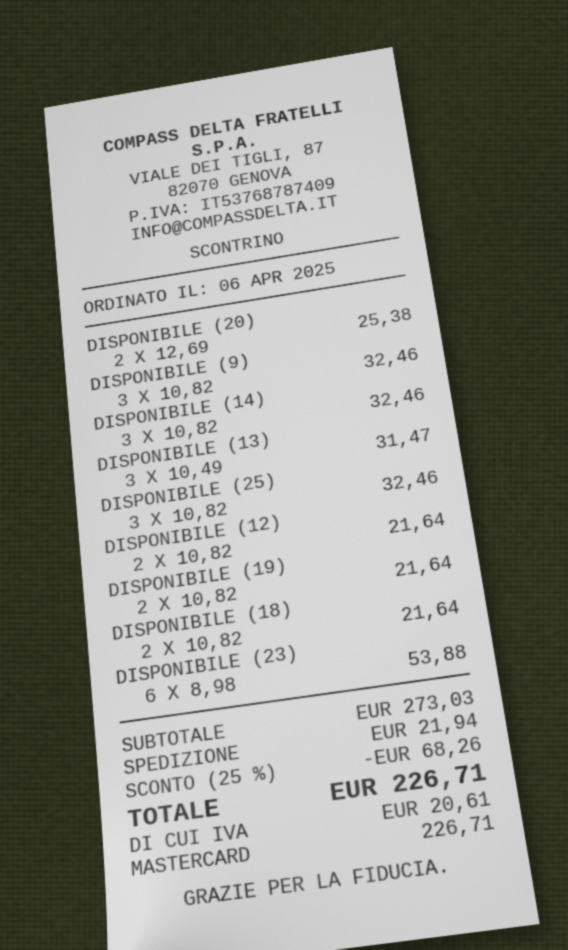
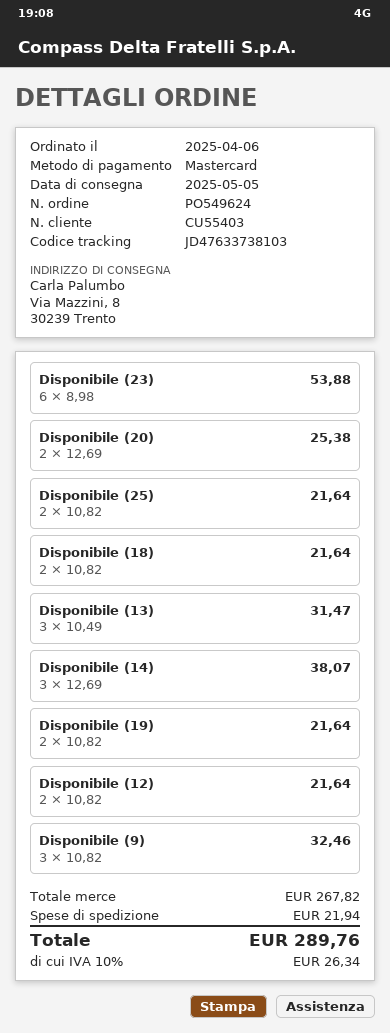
DISPONIBILE (14): 3 x 10.82 = 32.46 -> 3 x 12.69 = 38.07
DISPONIBILE (25): 3 x 10.82 = 32.46 -> 2 x 10.82 = 21.64
subtotal: 273.03 -> 267.82
discount: 25% = 68.26 -> none
tax: 20.61 -> 26.34
total: 226.71 -> 289.76

